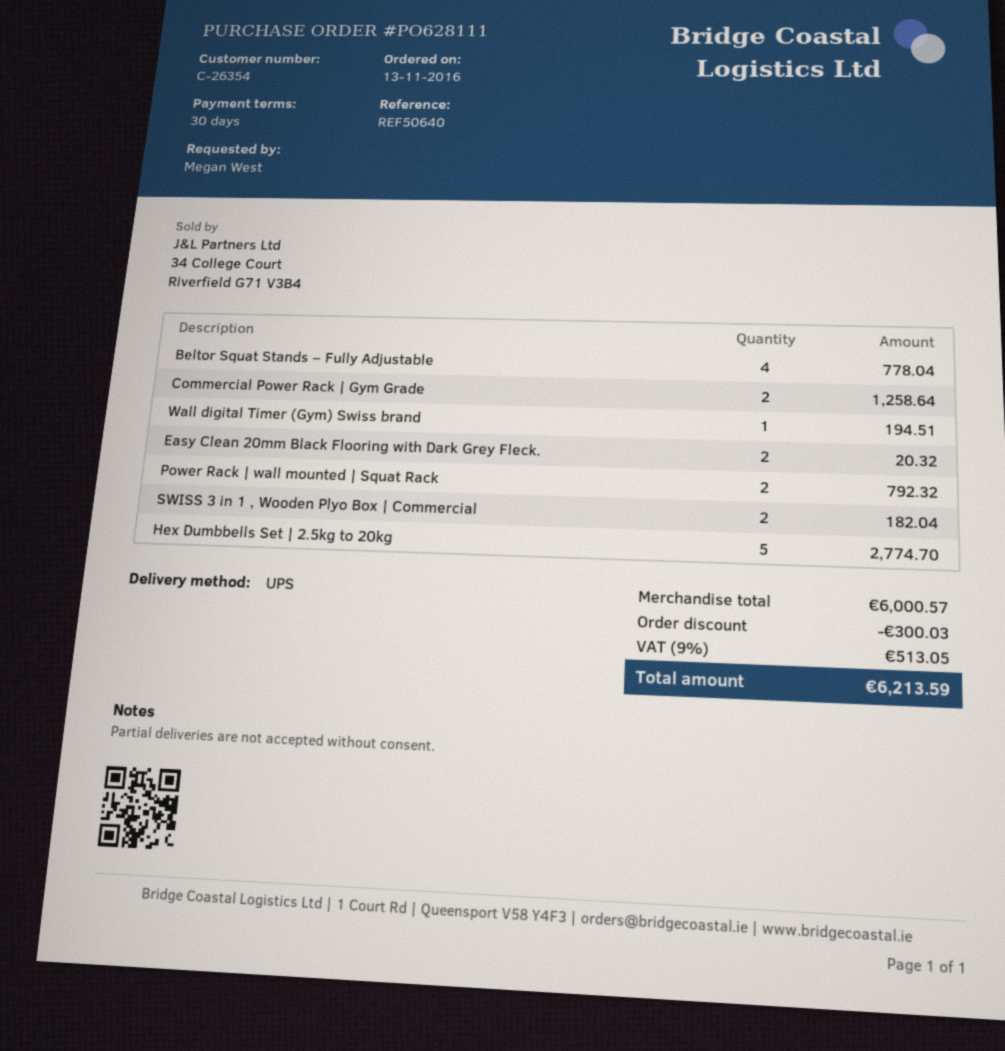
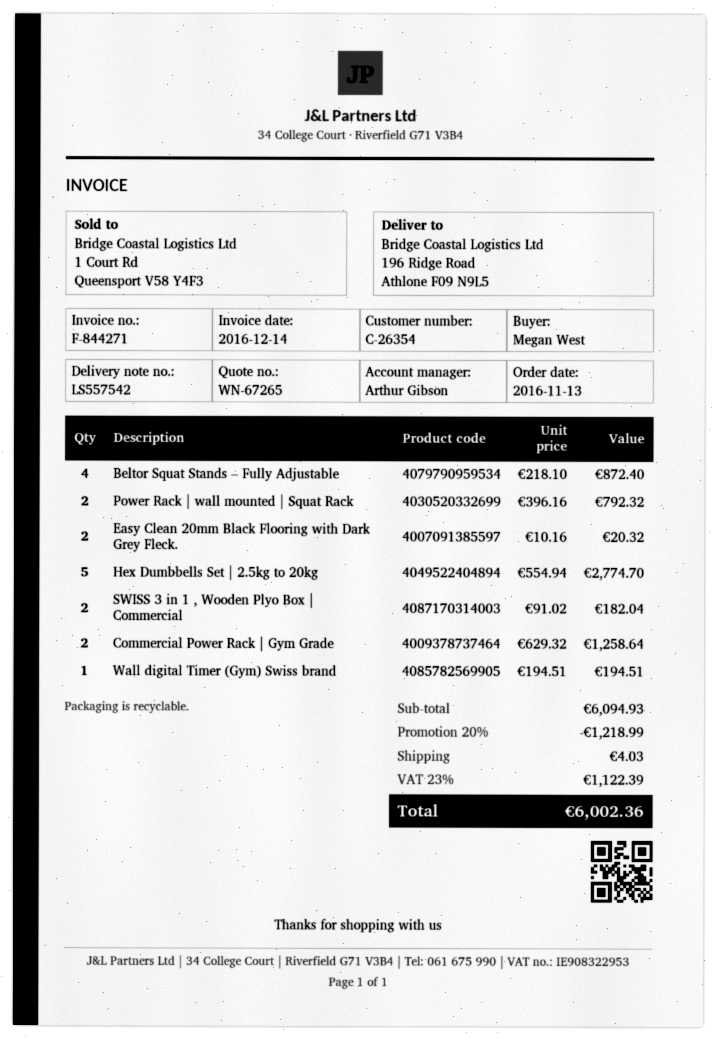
Beltor Squat Stands – Fully Adjustable: 4 for 778.04 -> 4 for 872.40
subtotal: 6000.57 -> 6094.93
discount: 300.03 -> 1218.99
shipping: none -> 4.03
tax: 9% = 513.05 -> 23% = 1122.39
total: 6213.59 -> 6002.36

